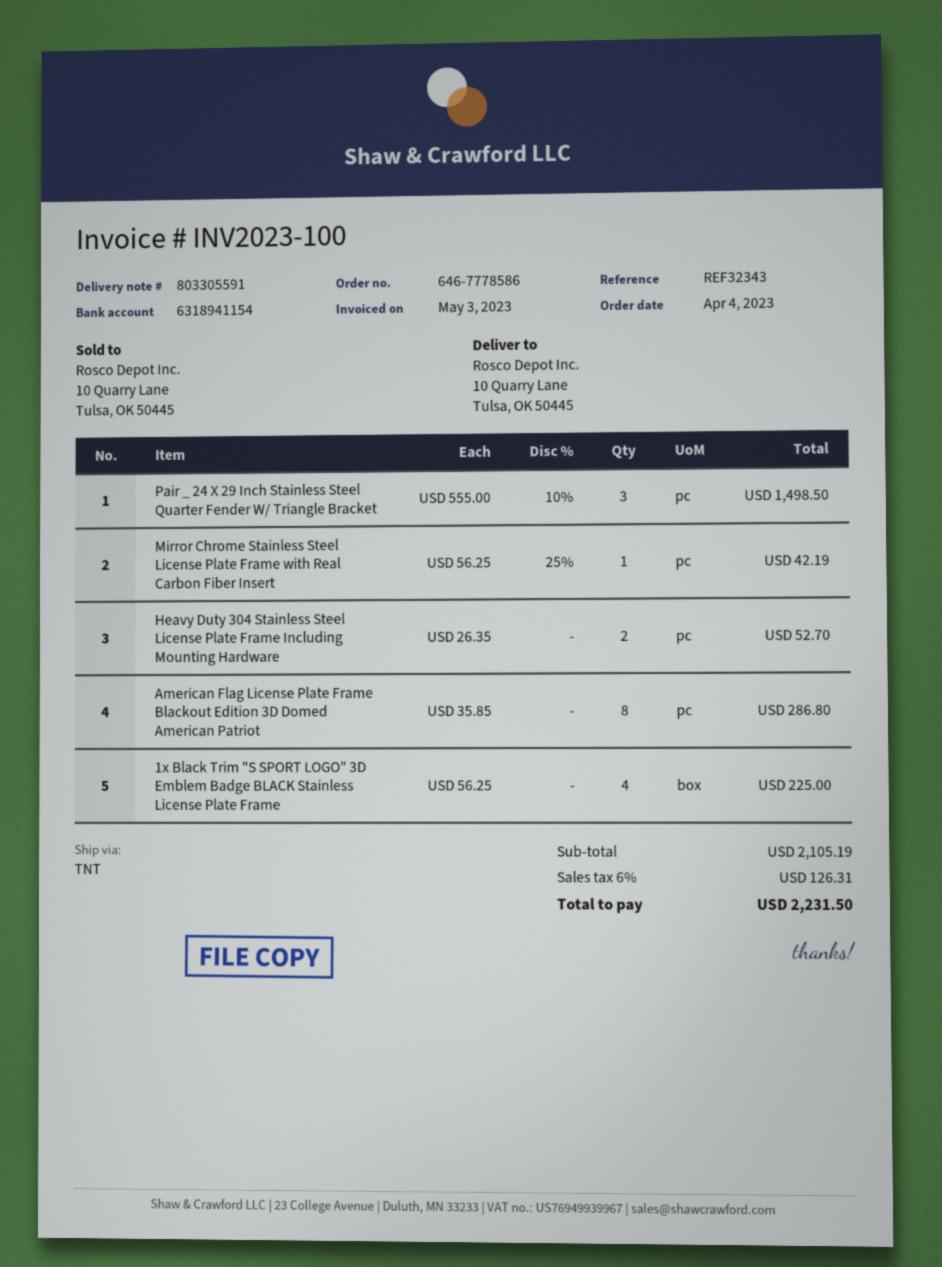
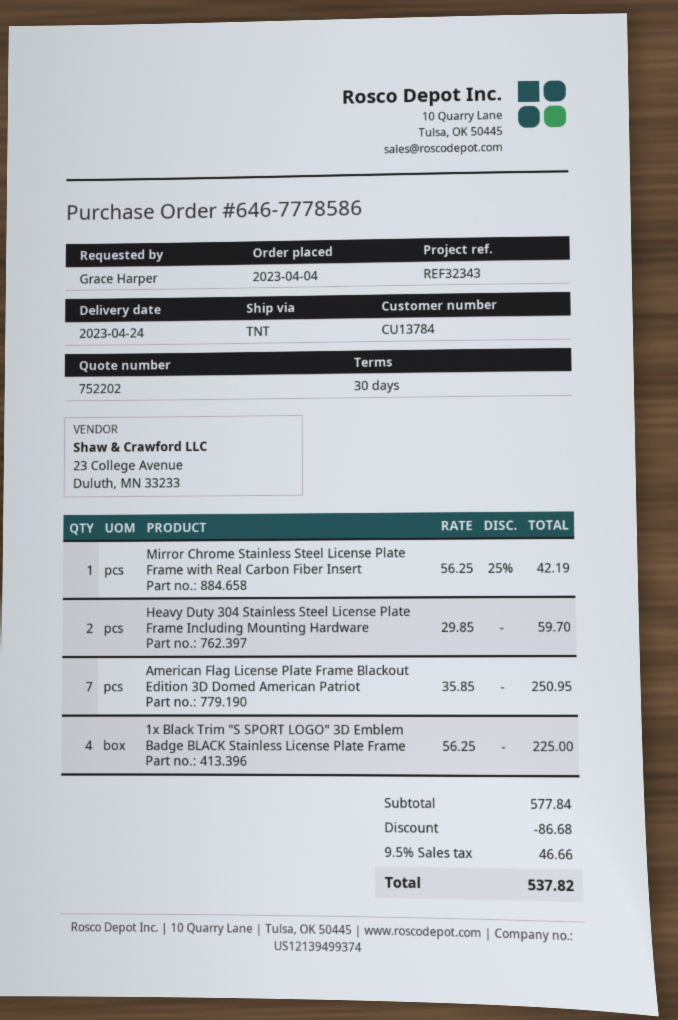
Pair _ 24 X 29 Inch Stainless Steel Quarter Fender W/ Triangle Bracket: 3 x 555.00 - 10% = 1498.50 -> none
Heavy Duty 304 Stainless Steel License Plate Frame Including Mounting Hardware: 2 x 26.35 = 52.70 -> 2 x 29.85 = 59.70
American Flag License Plate Frame Blackout Edition 3D Domed American Patriot: 8 x 35.85 = 286.80 -> 7 x 35.85 = 250.95
subtotal: 2105.19 -> 577.84
discount: none -> 86.68
tax: 6% = 126.31 -> 9.5% = 46.66
total: 2231.50 -> 537.82

